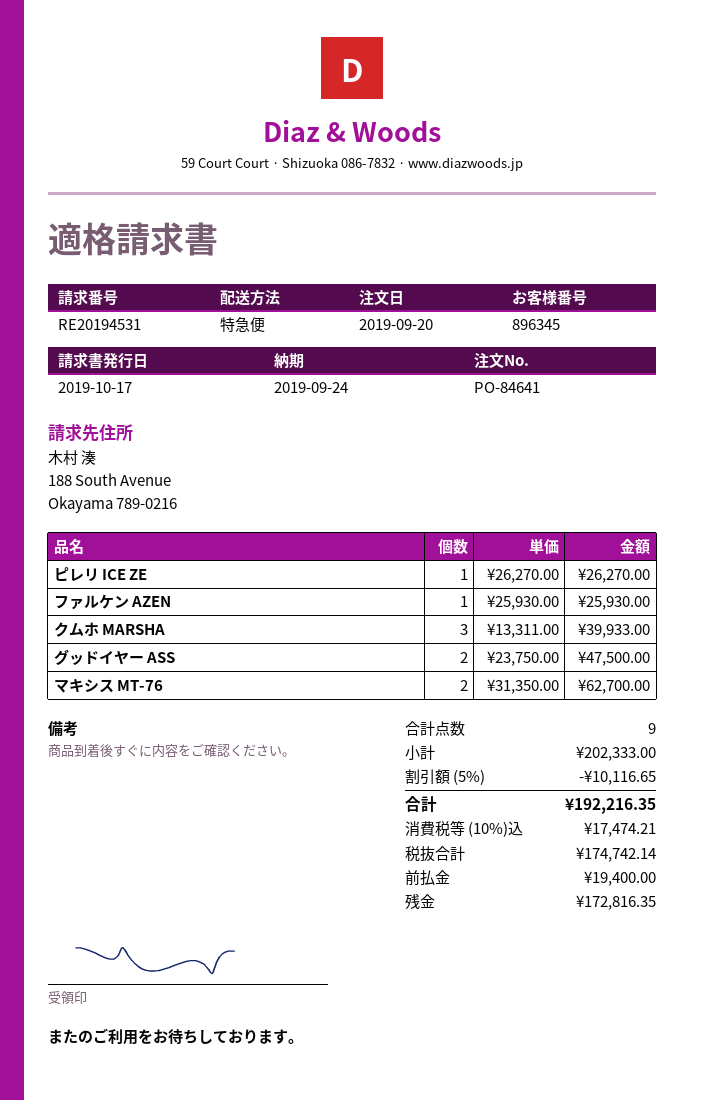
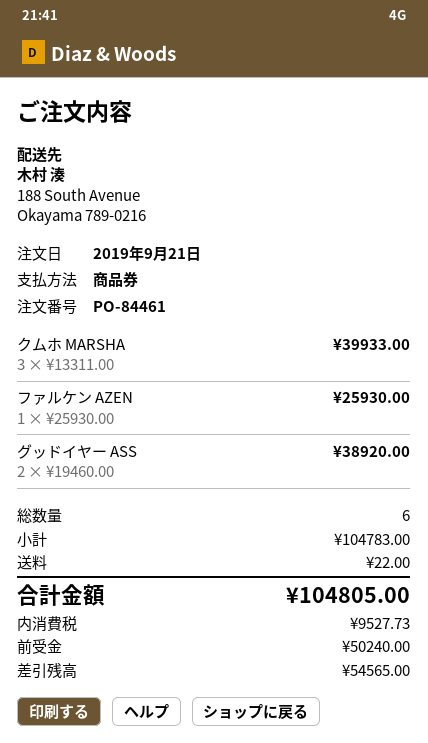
order number: PO-84641 -> PO-84461
order date: 2019-09-20 -> 2019-09-21
ピレリ ICE ZE: 1 x 26270.00 = 26270.00 -> none
グッドイヤー ASS: 2 x 23750.00 = 47500.00 -> 2 x 19460.00 = 38920.00
マキシス MT-76: 2 x 31350.00 = 62700.00 -> none
total quantity: 9 -> 6
subtotal: 202333.00 -> 104783.00
discount: 5% = 10116.65 -> none
shipping: none -> 22.00
tax: 17474.21 -> 9527.73
total: 192216.35 -> 104805.00
deposit: 19400.00 -> 50240.00
balance: 172816.35 -> 54565.00

